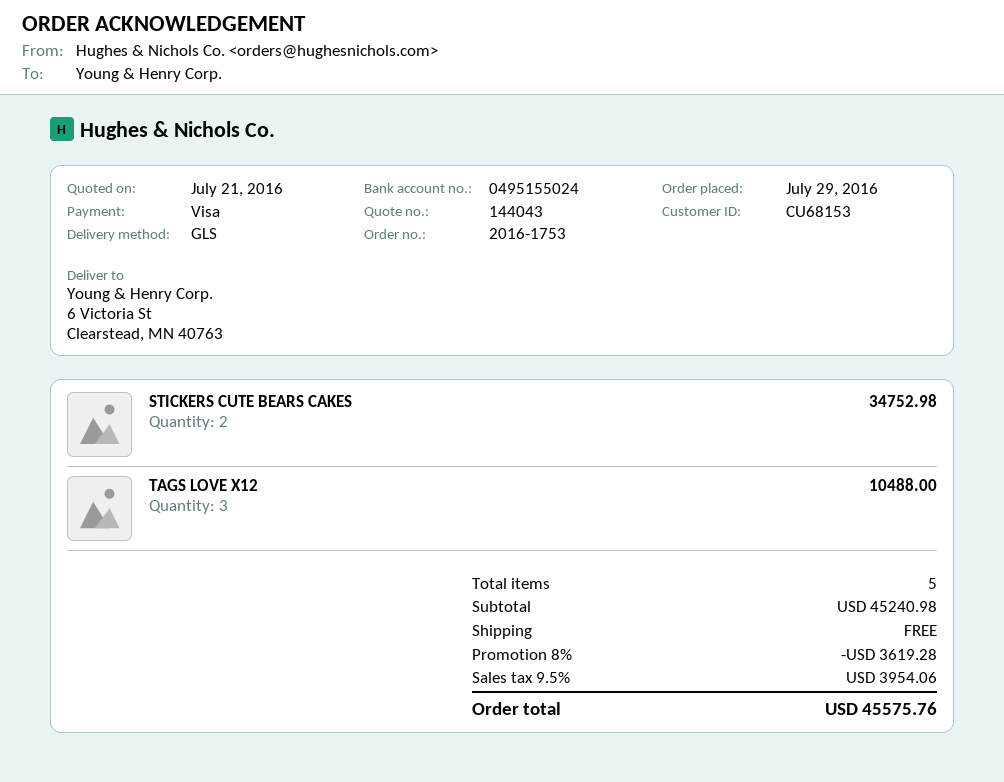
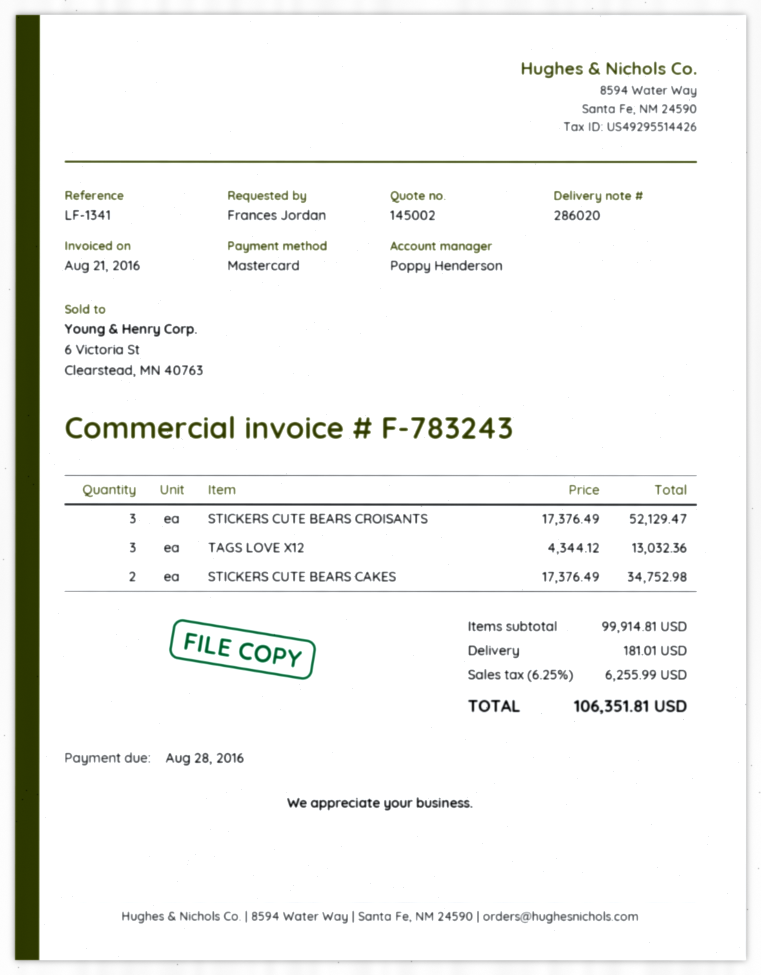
quote number: 144043 -> 145002
payment method: Visa -> Mastercard
TAGS LOVE X12: 3 for 10488.00 -> 3 for 13032.36
STICKERS CUTE BEARS CROISANTS: none -> 3 for 52129.47
subtotal: 45240.98 -> 99914.81
discount: 8% = 3619.28 -> none
shipping: 0.00 -> 181.01
tax: 9.5% = 3954.06 -> 6.25% = 6255.99
total: 45575.76 -> 106351.81

